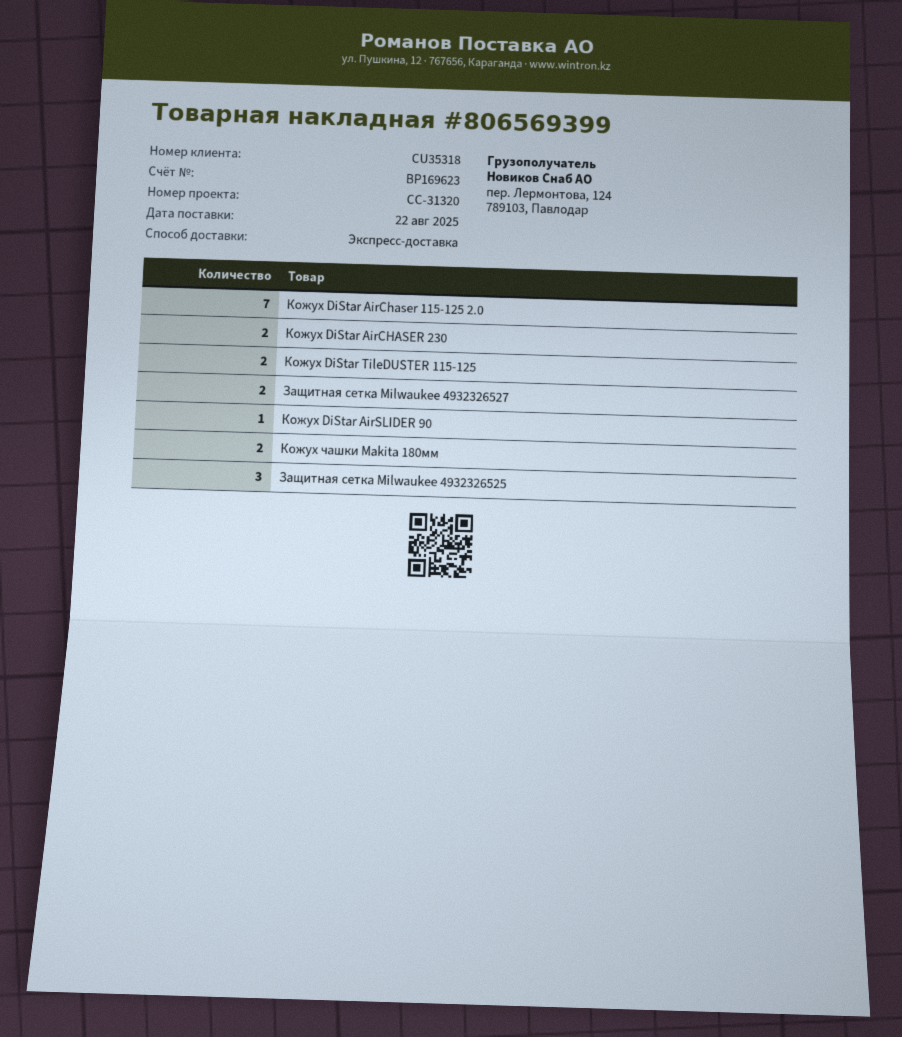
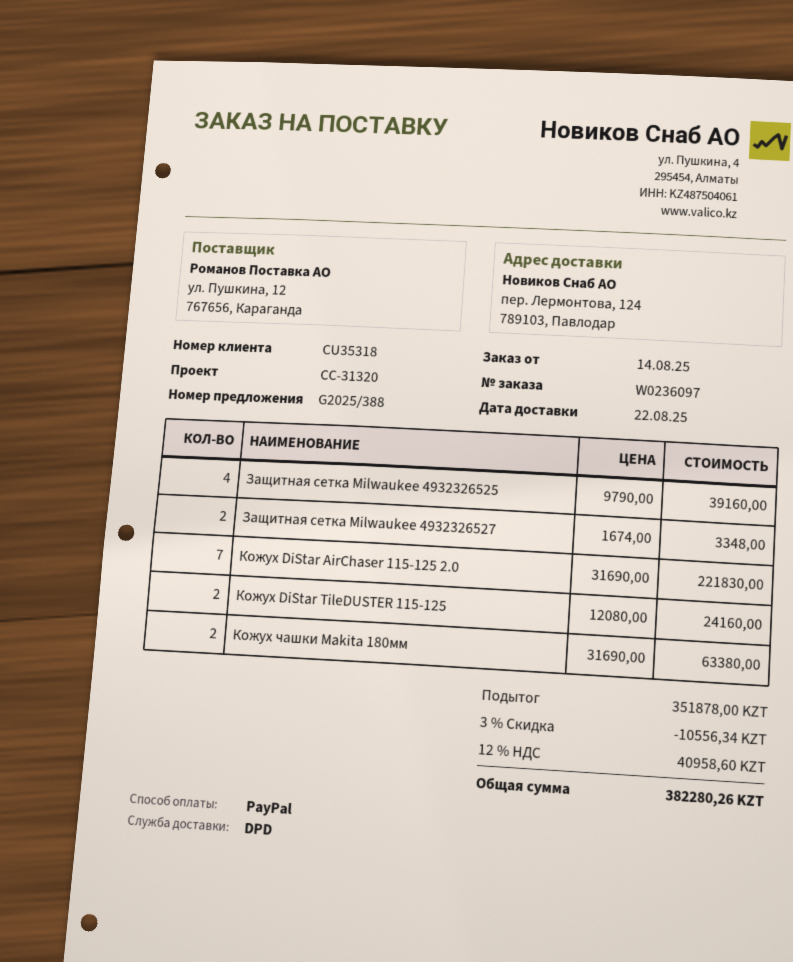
shipping method: express -> DPD
Кожух DiStar AirCHASER 230: 2 -> none
Кожух DiStar AirSLIDER 90: 1 -> none
Защитная сетка Milwaukee 4932326525: 3 -> 4

